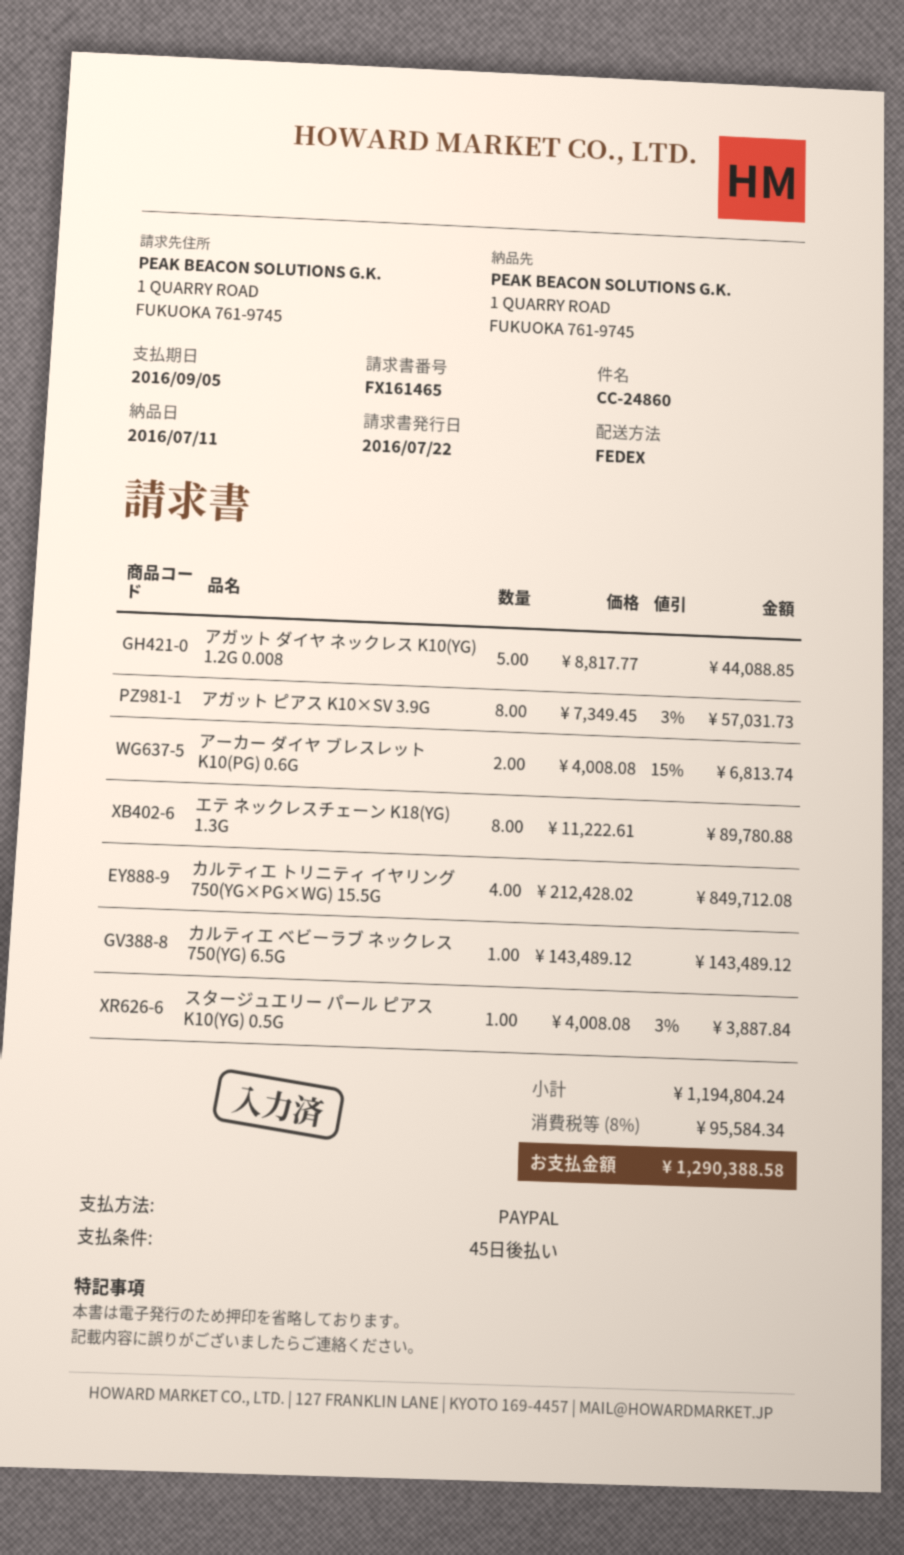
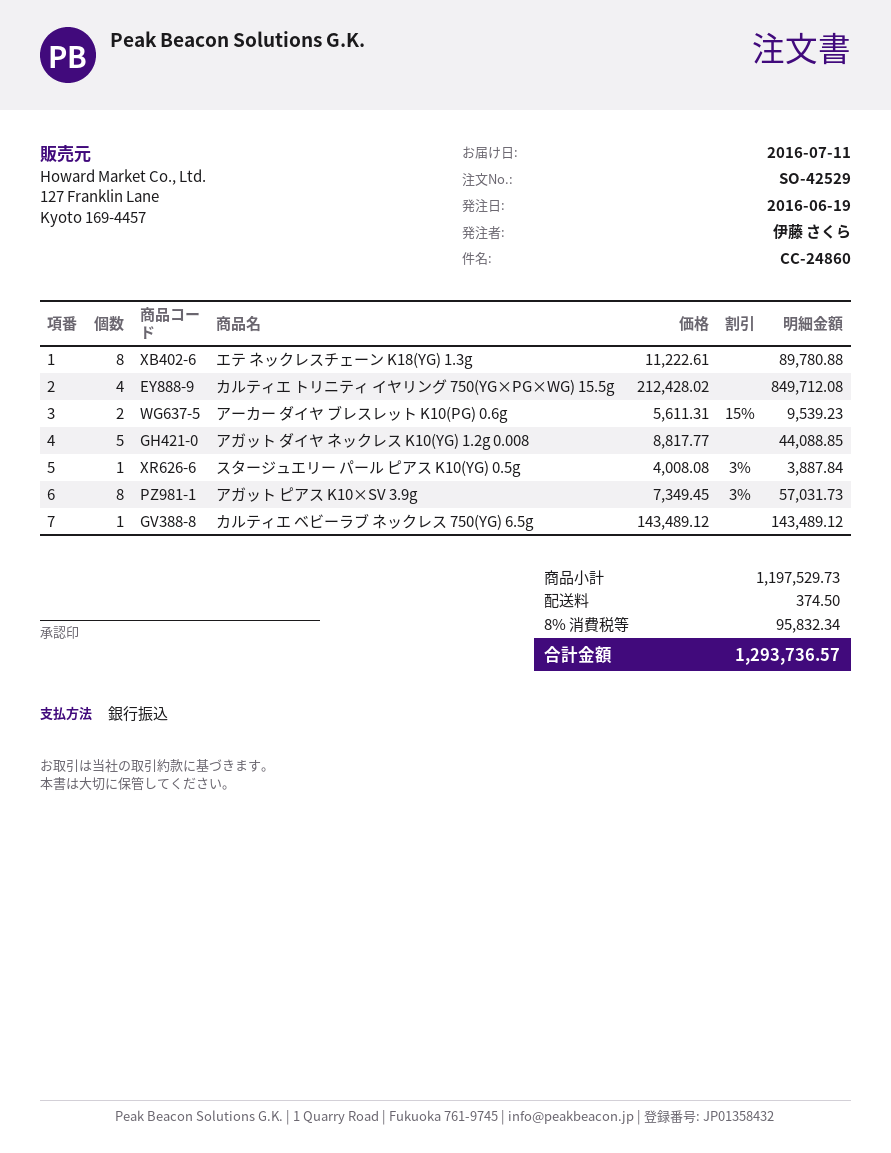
payment method: PayPal -> bank transfer
アーカー ダイヤ ブレスレット K10(PG) 0.6G: 2 x 4008.08 - 15% = 6813.74 -> 2 x 5611.31 - 15% = 9539.23
subtotal: 1194804.24 -> 1197529.73
shipping: none -> 374.50
tax: 8% = 95584.34 -> 8% = 95832.34
total: 1290388.58 -> 1293736.57

